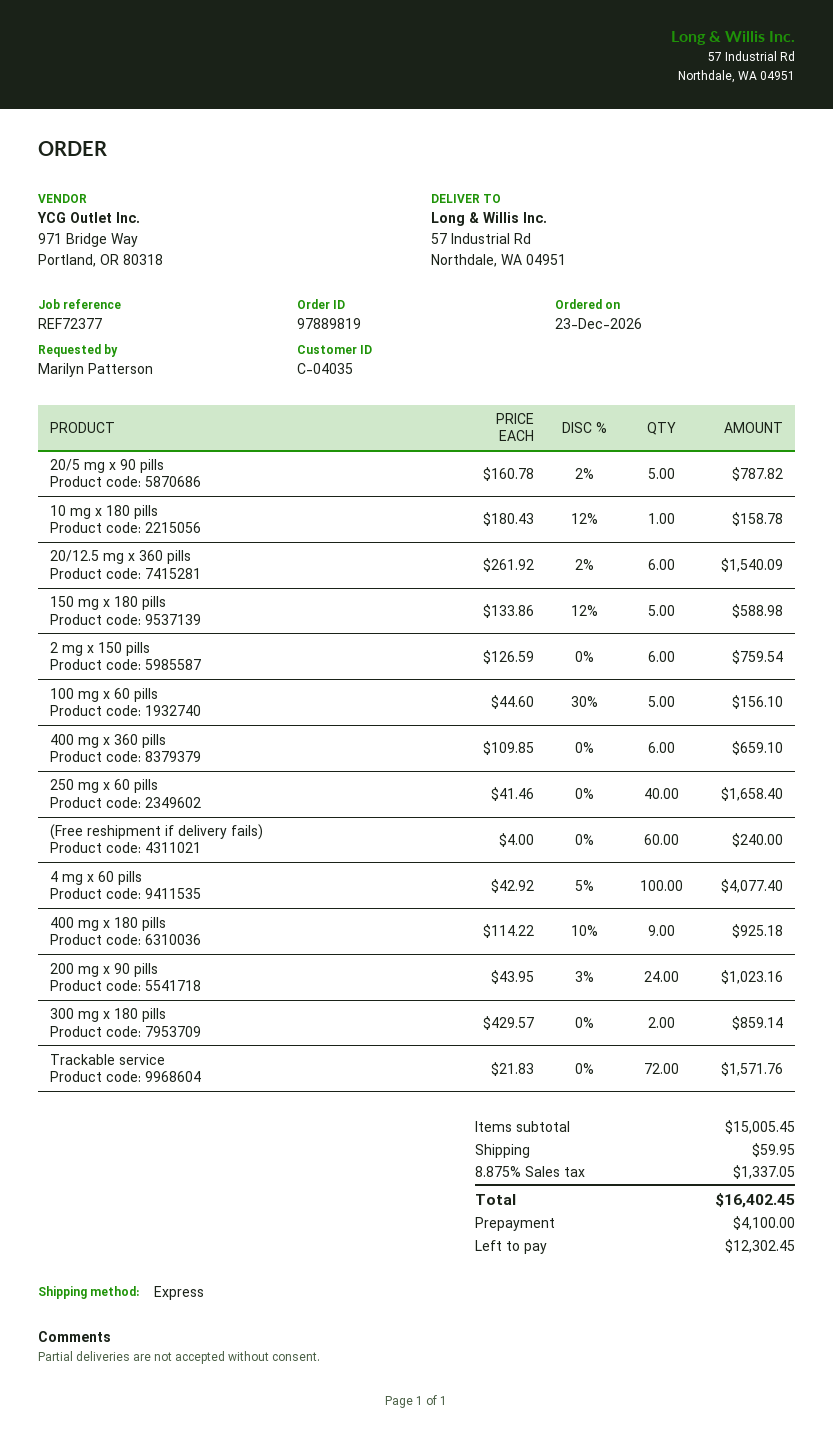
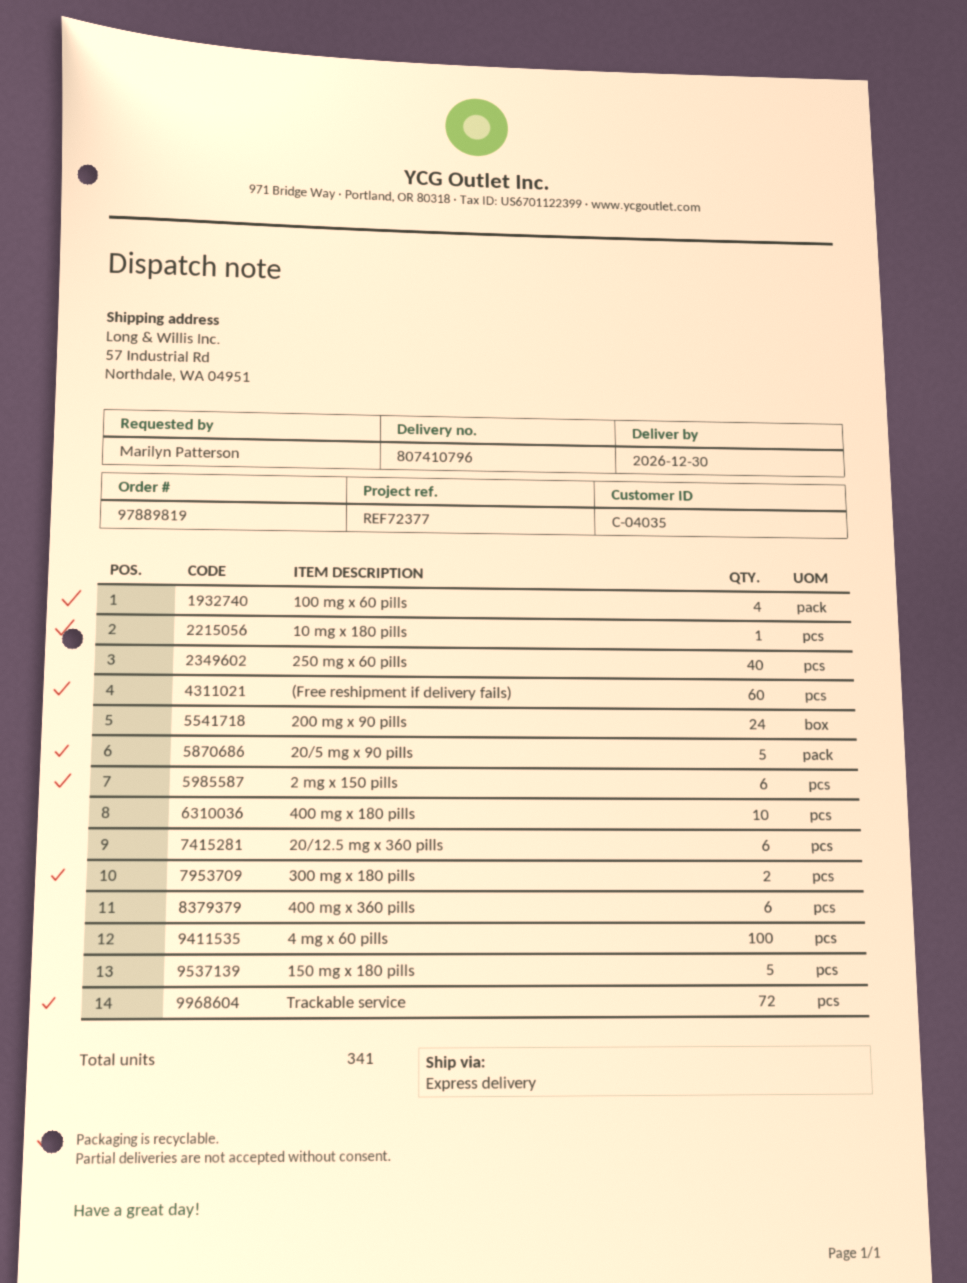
100 mg x 60 pills: 5 -> 4
400 mg x 180 pills: 9 -> 10

